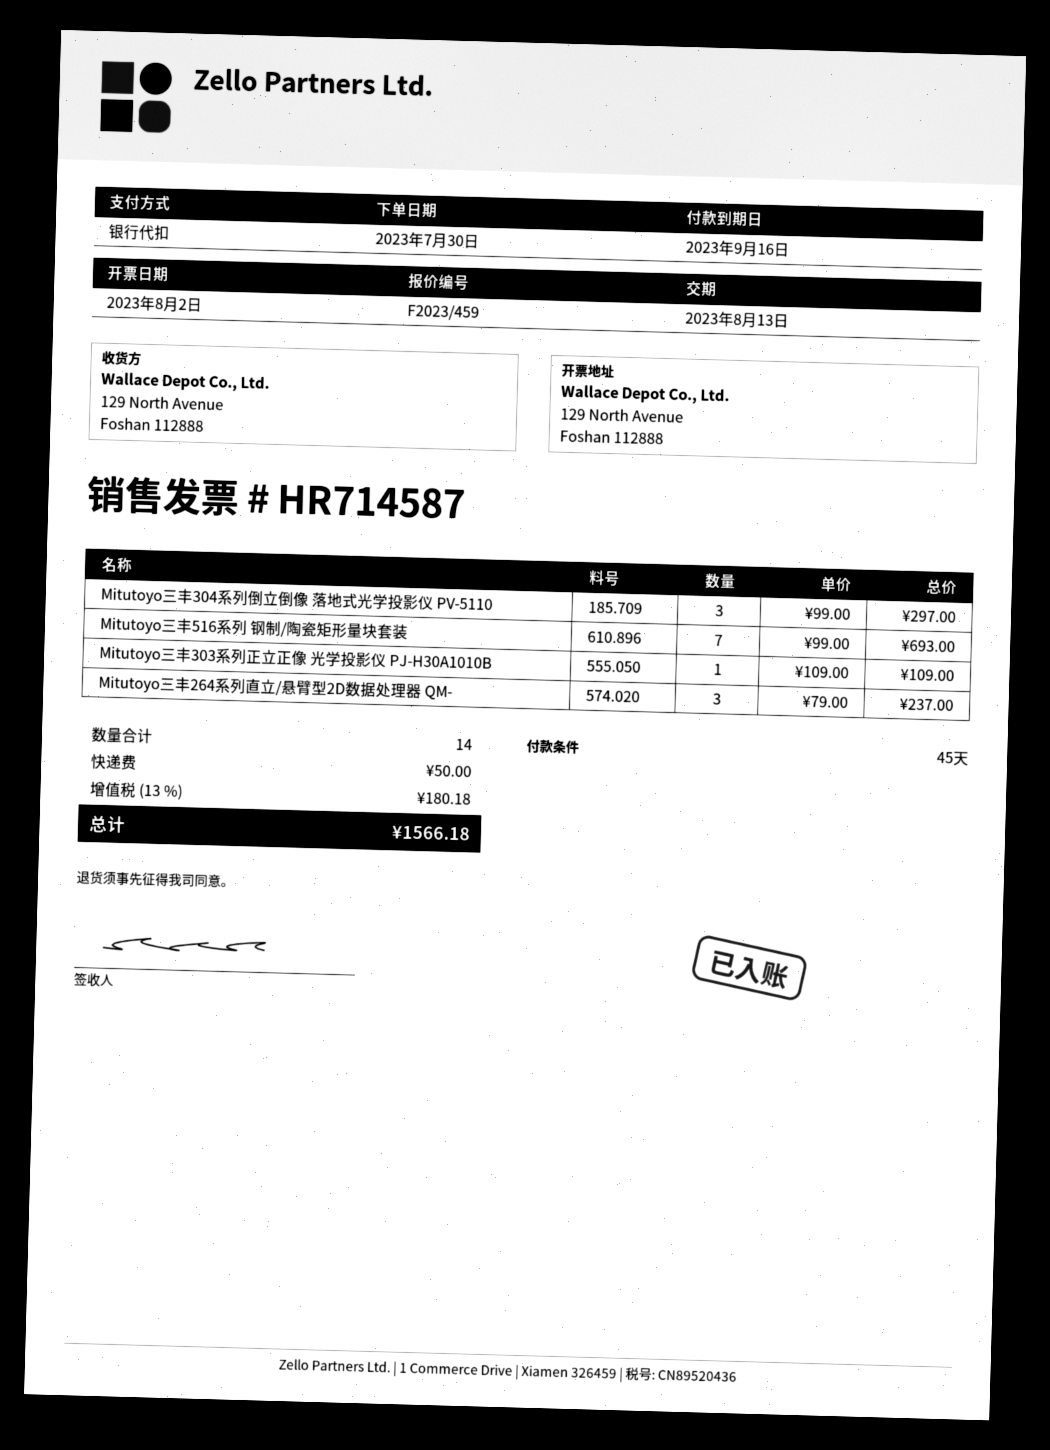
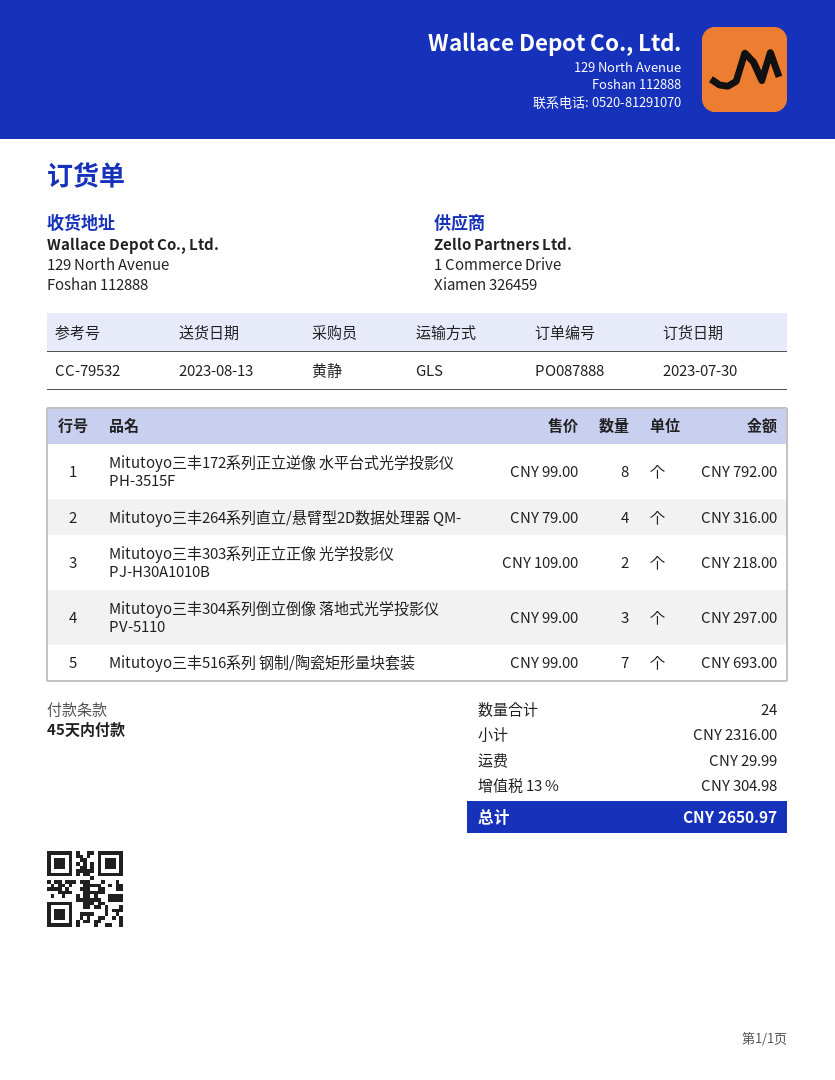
Mitutoyo三丰303系列正立正像 光学投影仪 PJ-H30A1010B: 1 x 109.00 = 109.00 -> 2 x 109.00 = 218.00
Mitutoyo三丰264系列直立/悬臂型2D数据处理器 QM-: 3 x 79.00 = 237.00 -> 4 x 79.00 = 316.00
Mitutoyo三丰172系列正立逆像 水平台式光学投影仪 PH-3515F: none -> 8 x 99.00 = 792.00
total quantity: 14 -> 24
shipping: 50.00 -> 29.99
tax: 13% = 180.18 -> 13% = 304.98
total: 1566.18 -> 2650.97

